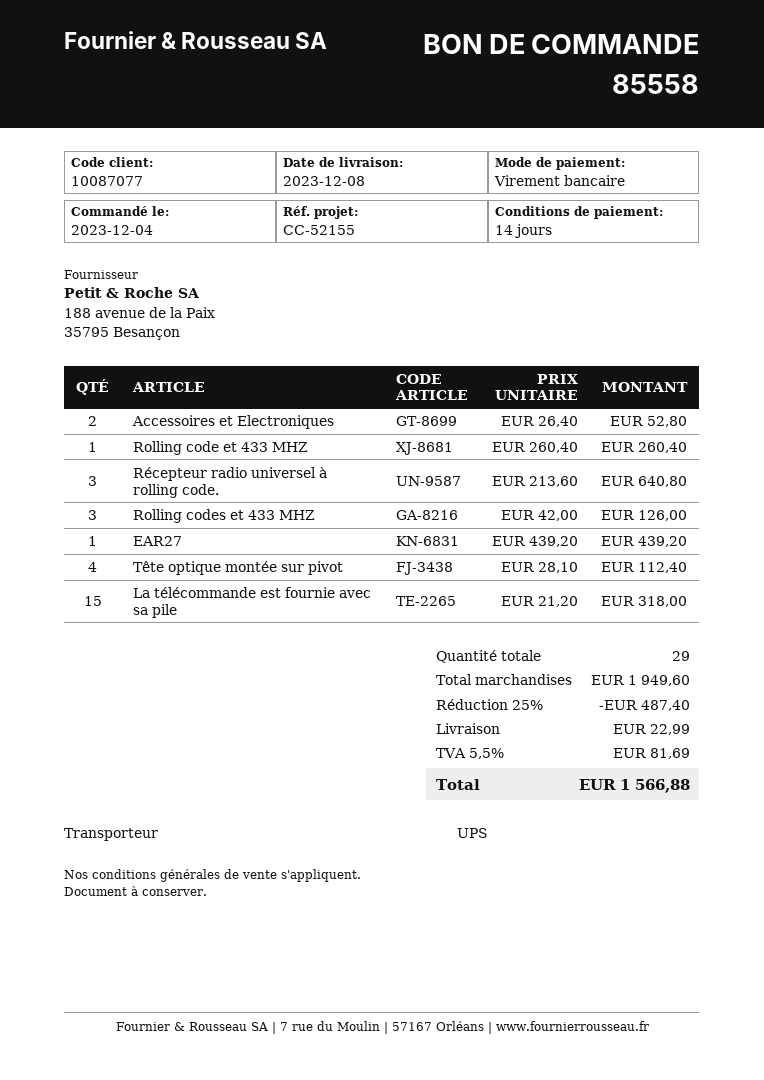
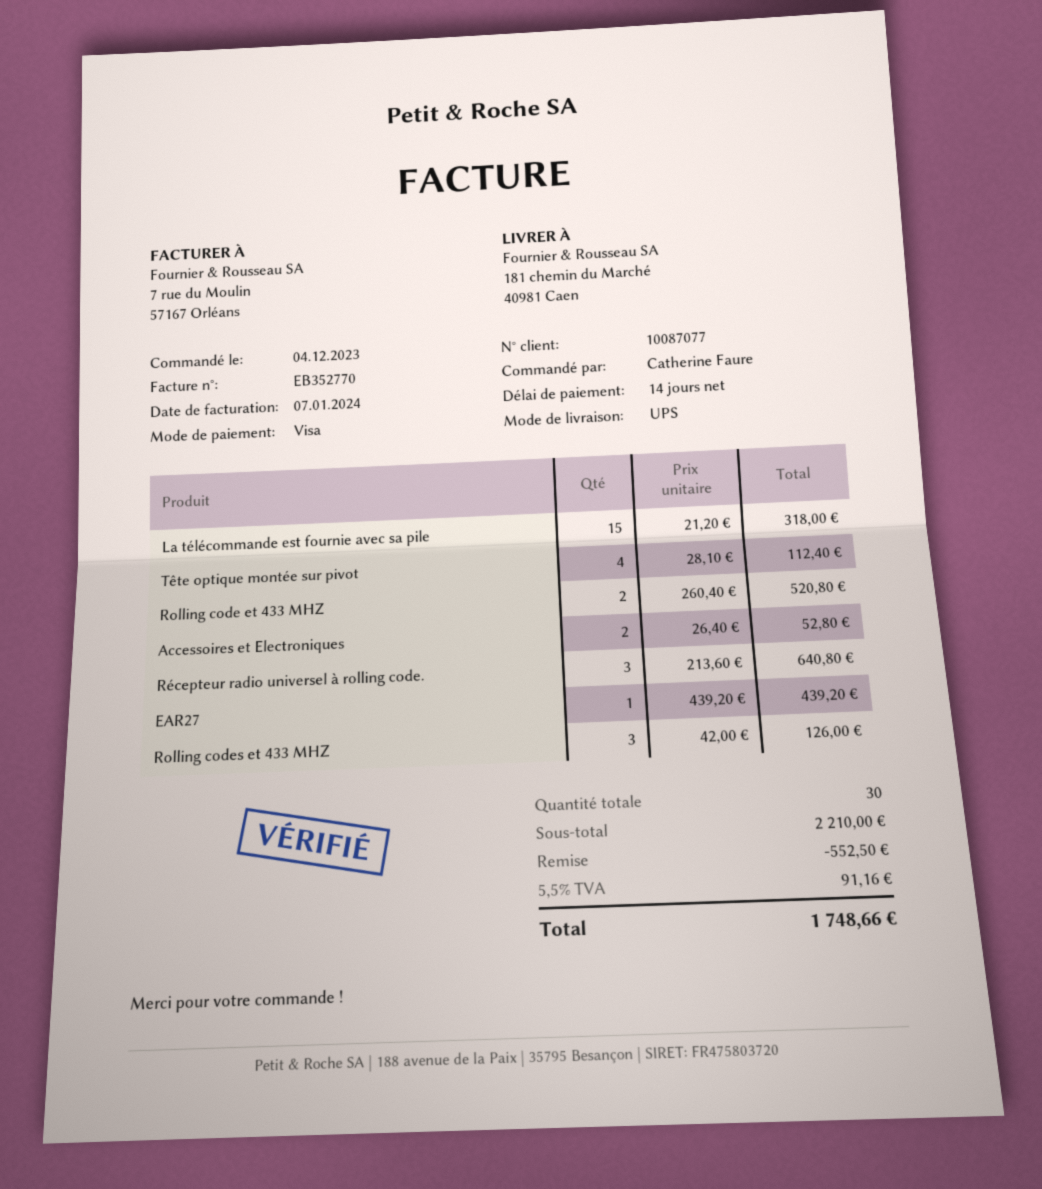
payment method: bank transfer -> Visa
Rolling code et 433 MHZ: 1 x 260.40 = 260.40 -> 2 x 260.40 = 520.80
total quantity: 29 -> 30
subtotal: 1949.60 -> 2210.00
discount: 487.40 -> 552.50
shipping: 22.99 -> none
tax: 5.5% = 81.69 -> 5.5% = 91.16
total: 1566.88 -> 1748.66

